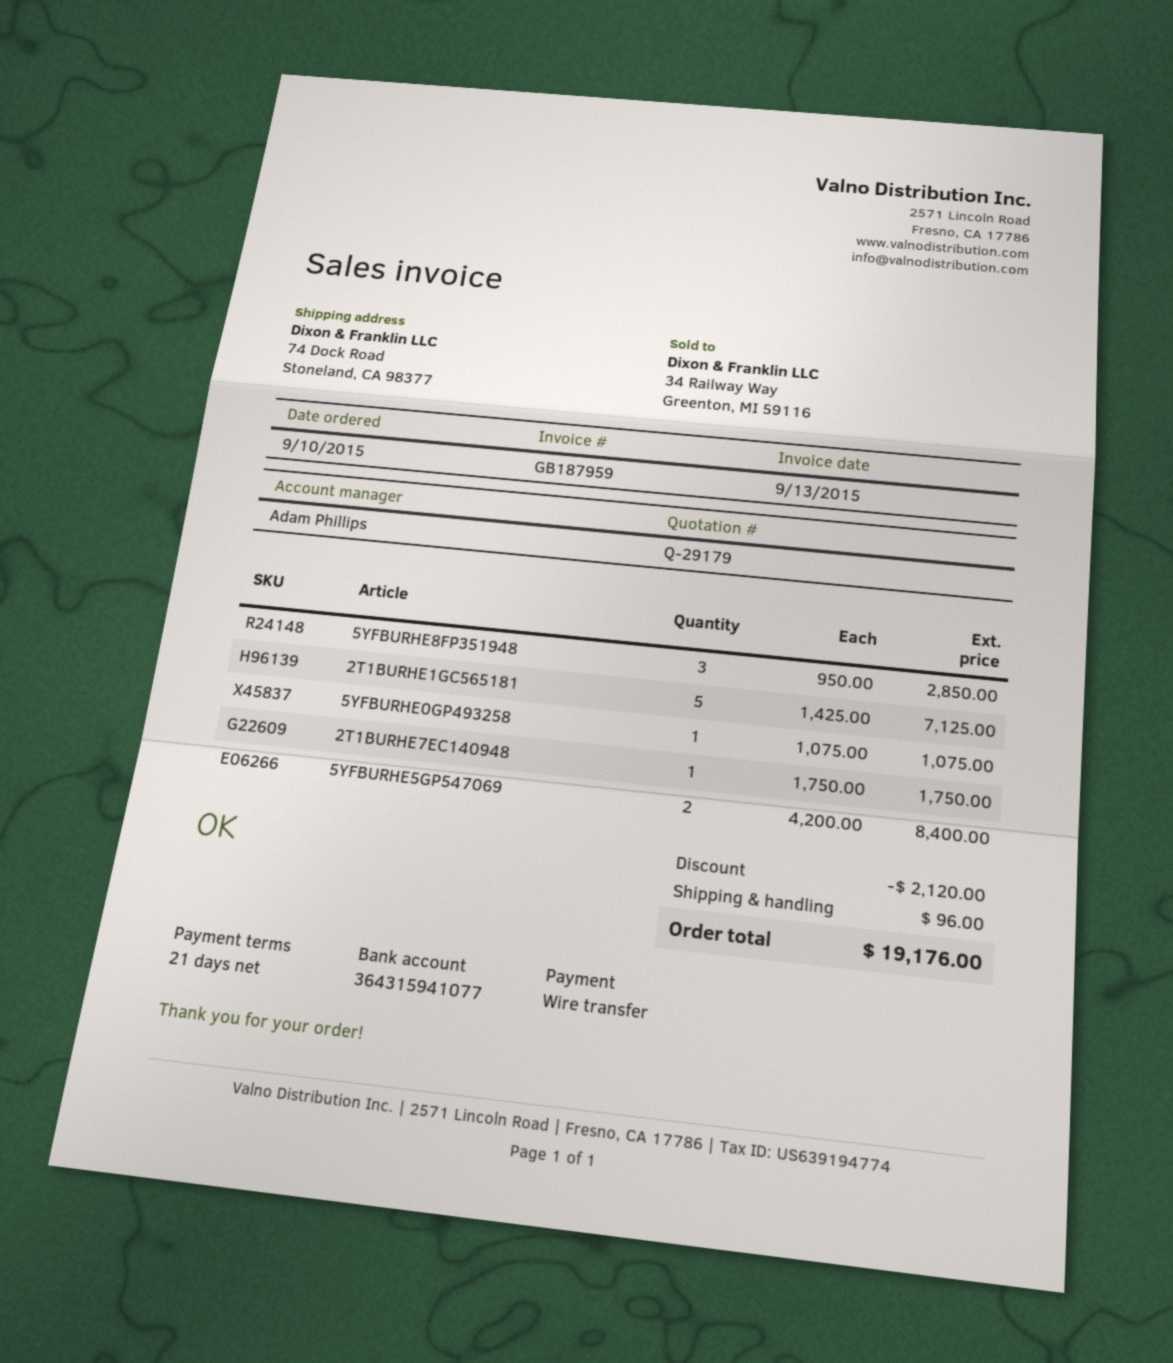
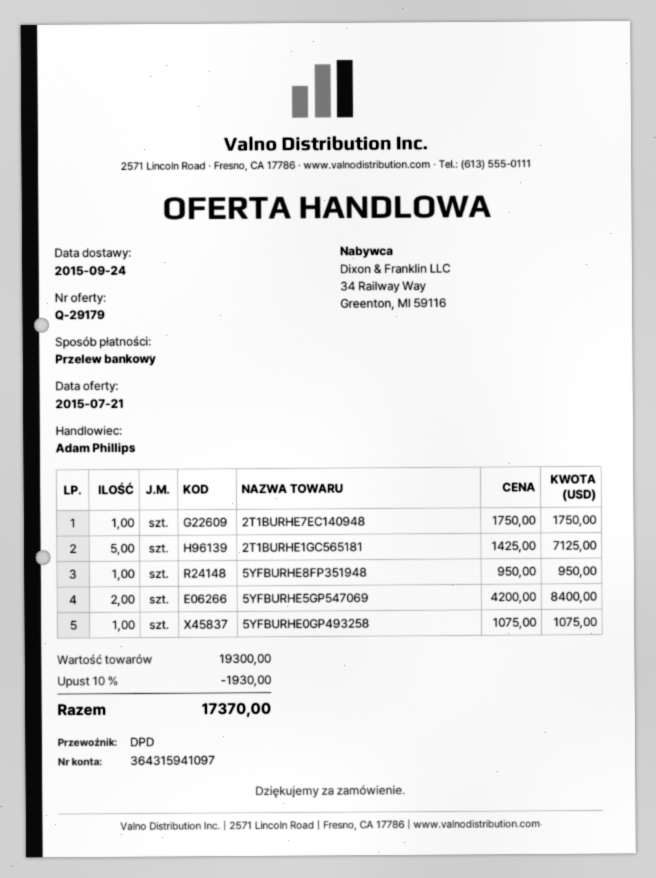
bank account: 364315941077 -> 364315941097
5YFBURHE8FP351948: 3 x 950.00 = 2850.00 -> 1 x 950.00 = 950.00
discount: 2120.00 -> 1930.00
shipping: 96.00 -> none
total: 19176.00 -> 17370.00

